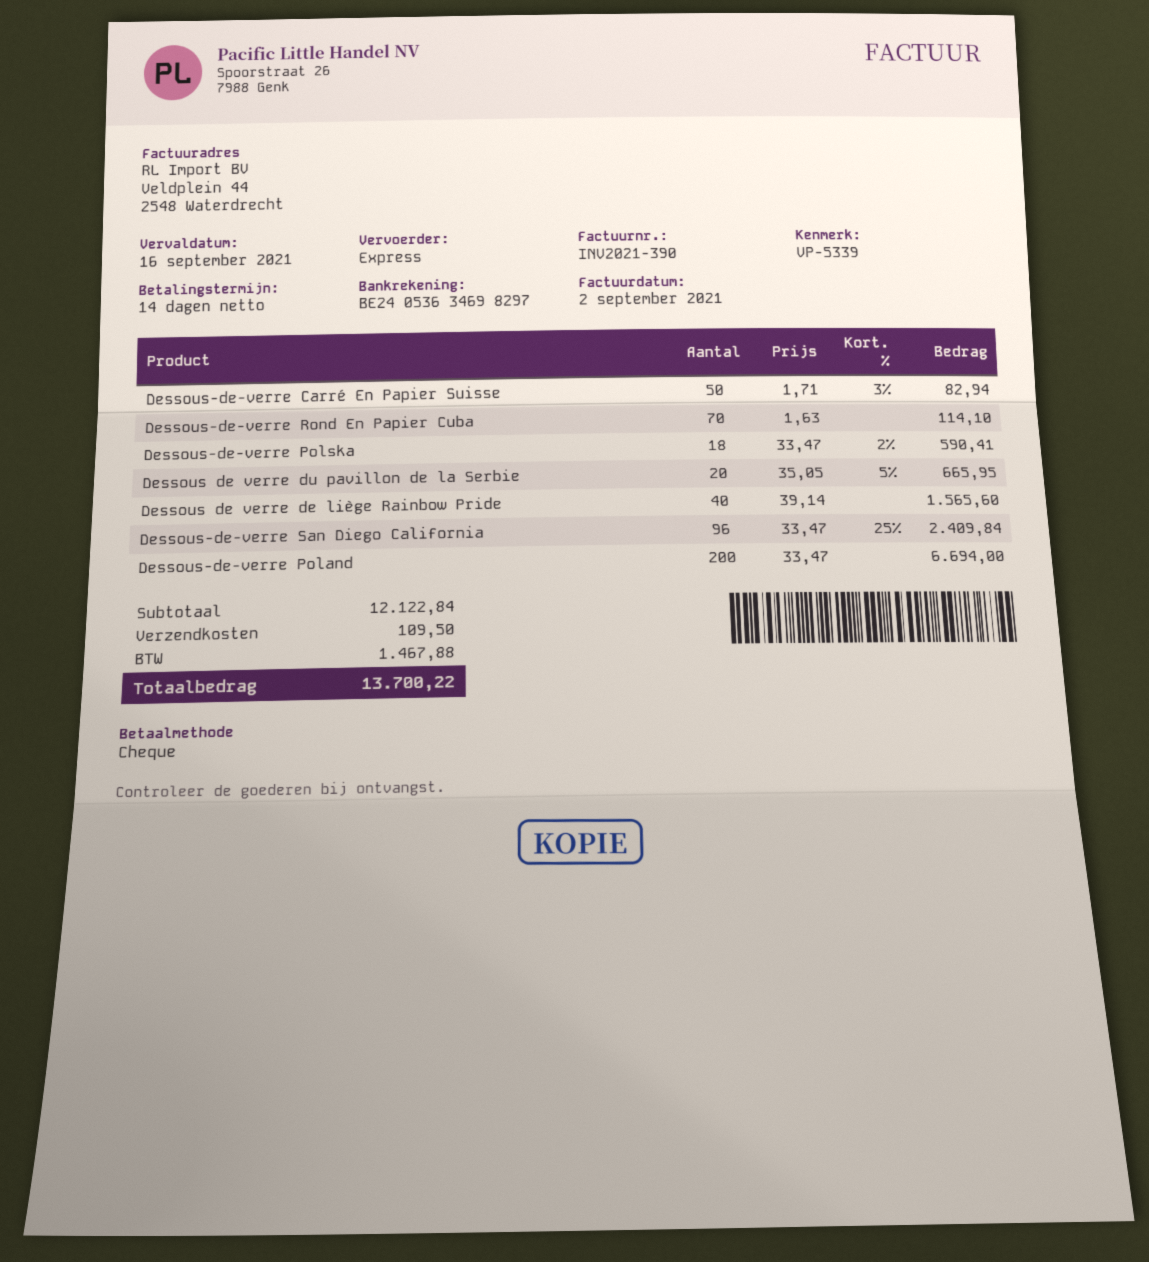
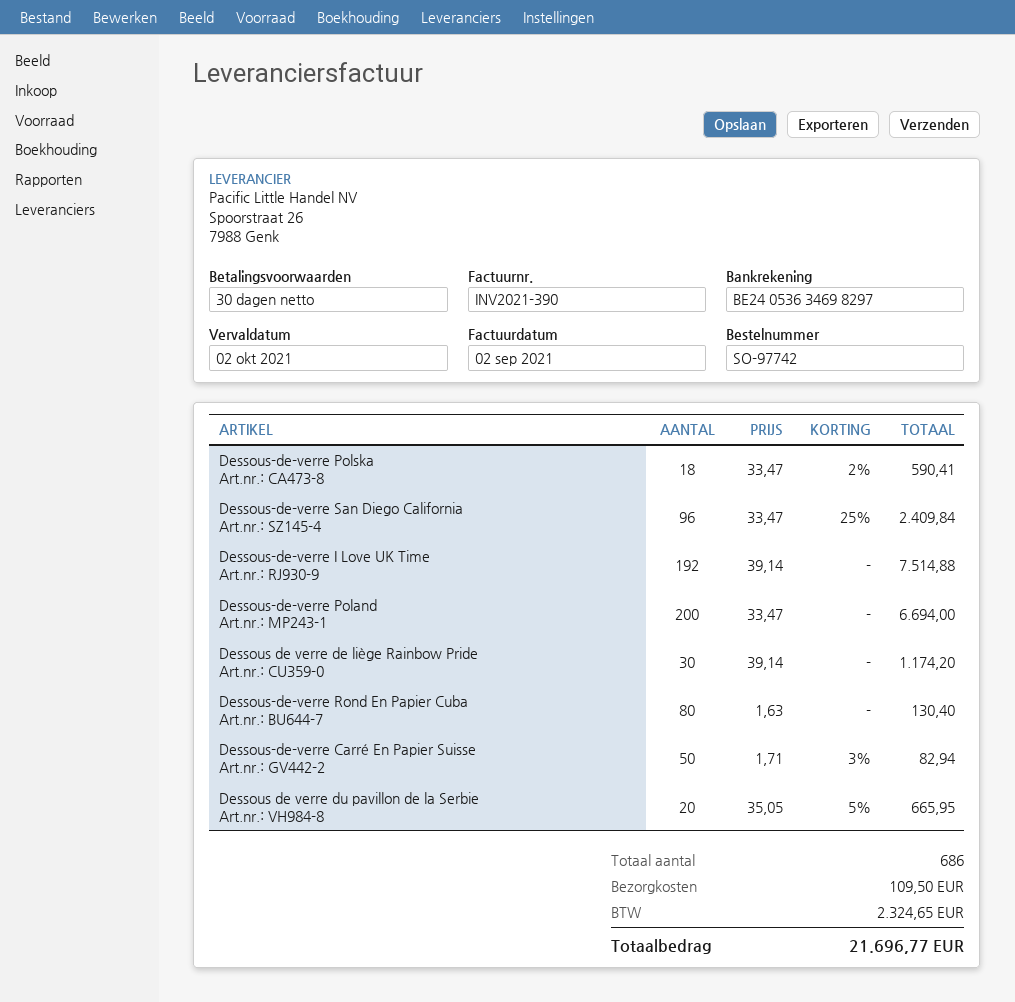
payment terms: 14 days -> 30 days
due date: 2021-09-16 -> 2021-10-02
Dessous-de-verre Rond En Papier Cuba: 70 x 1.63 = 114.10 -> 80 x 1.63 = 130.40
Dessous de verre de liège Rainbow Pride: 40 x 39.14 = 1565.60 -> 30 x 39.14 = 1174.20
Dessous-de-verre I Love UK Time: none -> 192 x 39.14 = 7514.88
tax: 1467.88 -> 2324.65
total: 13700.22 -> 21696.77

